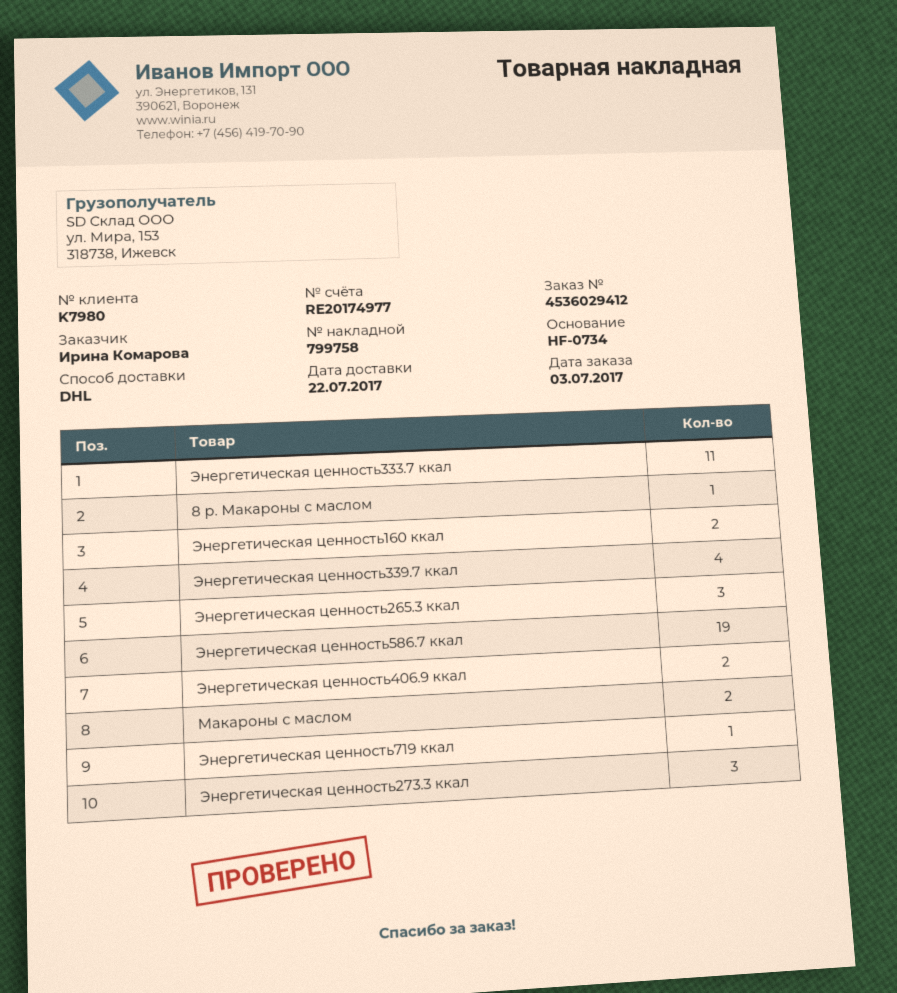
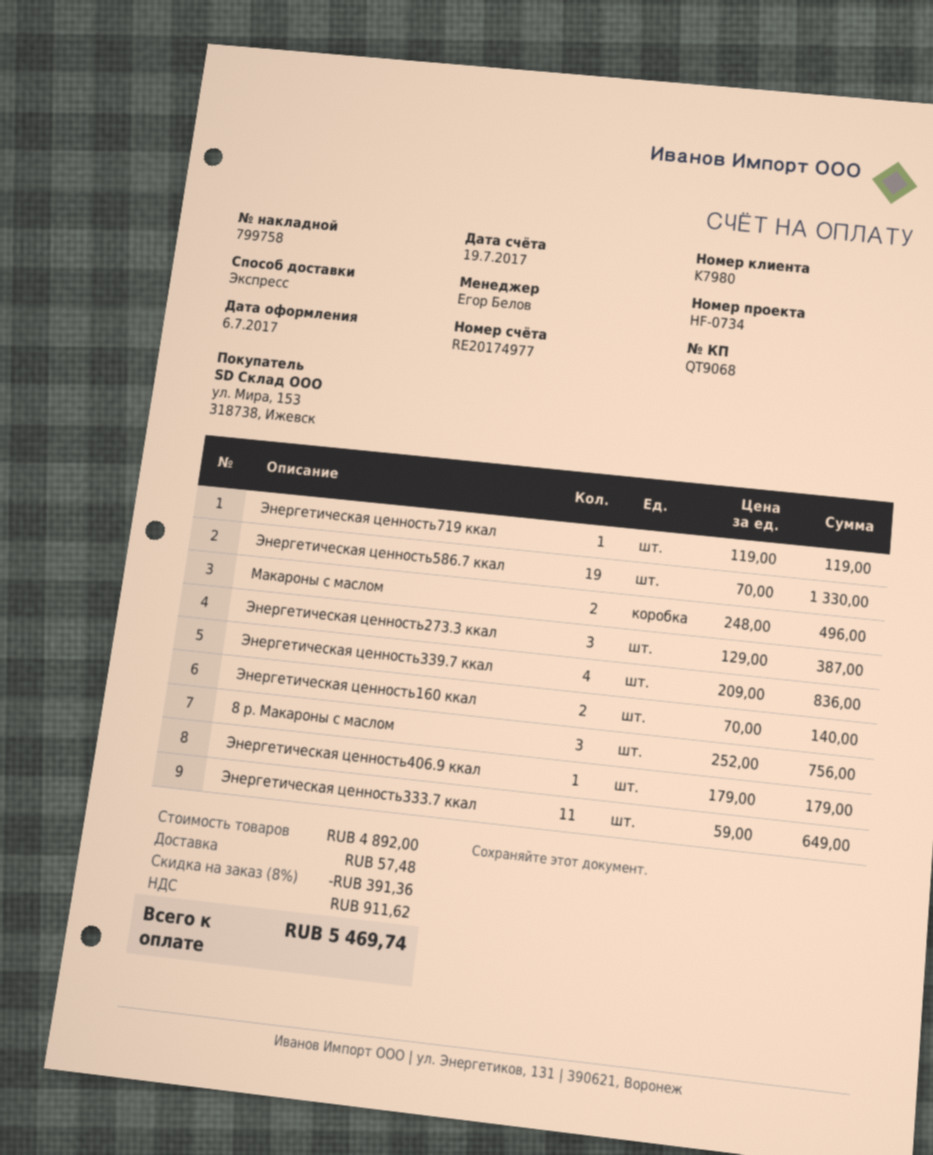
order date: 2017-07-03 -> 2017-07-06
shipping method: DHL -> express
8 р. Макароны с маслом: 1 -> 3
Энергетическая ценность265.3 ккал: 3 -> none
Энергетическая ценность406.9 ккал: 2 -> 1

